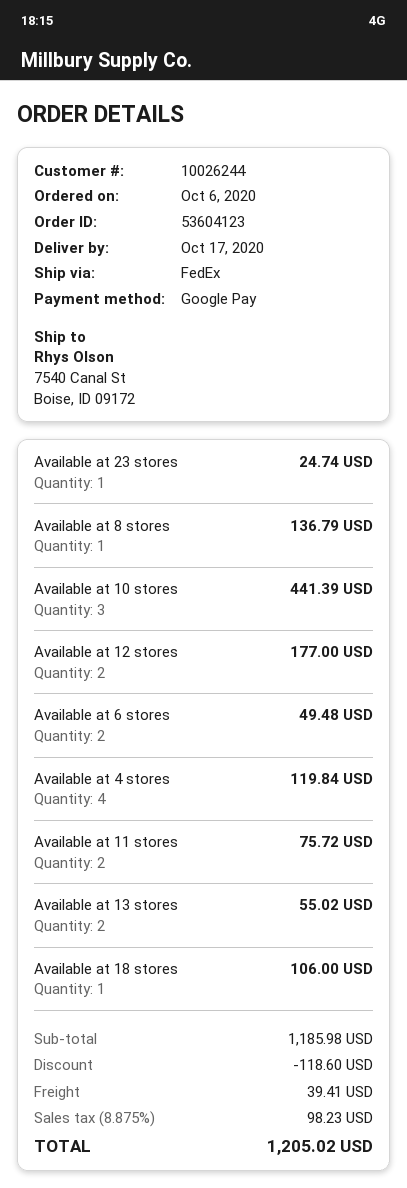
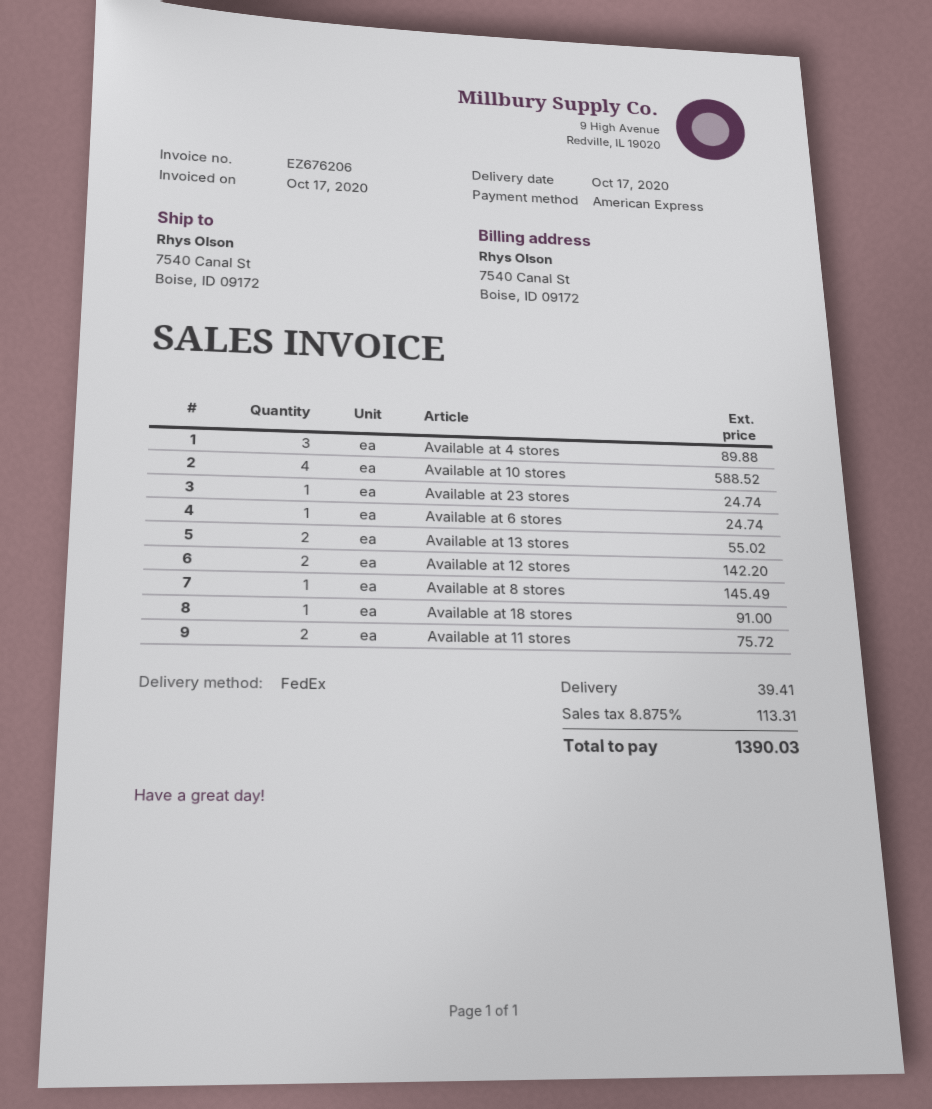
payment method: Google Pay -> American Express
Available at 8 stores: 1 for 136.79 -> 1 for 145.49
Available at 10 stores: 3 for 441.39 -> 4 for 588.52
Available at 12 stores: 2 for 177.00 -> 2 for 142.20
Available at 6 stores: 2 for 49.48 -> 1 for 24.74
Available at 4 stores: 4 for 119.84 -> 3 for 89.88
Available at 18 stores: 1 for 106.00 -> 1 for 91.00
discount: 118.60 -> none
tax: 8.875% = 98.23 -> 8.875% = 113.31
total: 1205.02 -> 1390.03

